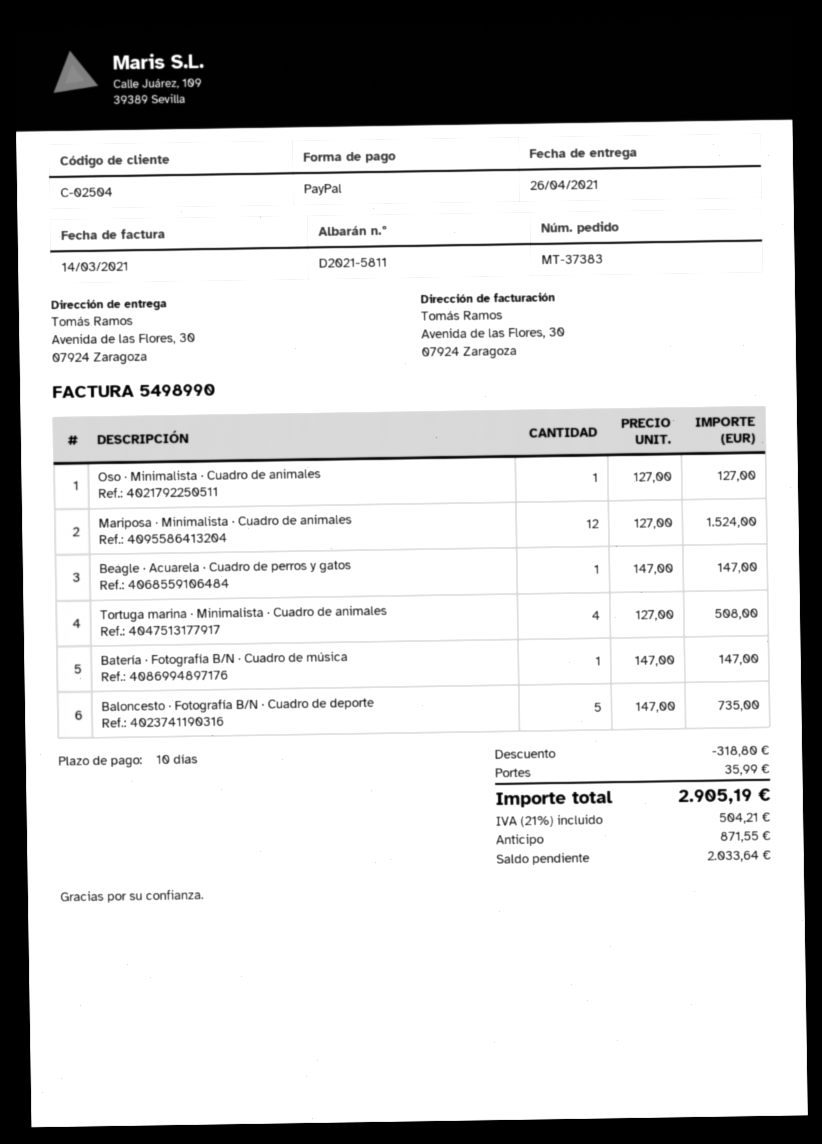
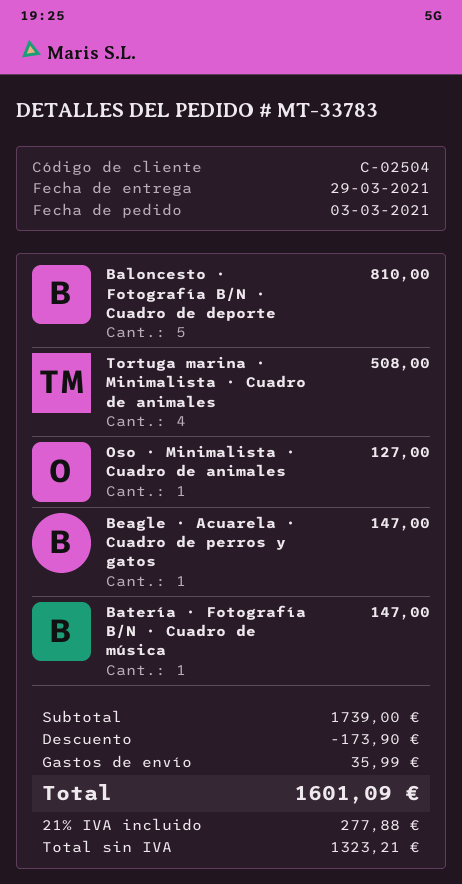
order number: MT-37383 -> MT-33783
delivery date: 2021-04-26 -> 2021-03-29
Mariposa · Minimalista · Cuadro de animales: 12 for 1524.00 -> none
Baloncesto · Fotografía B/N · Cuadro de deporte: 5 for 735.00 -> 5 for 810.00
discount: 318.80 -> 173.90
tax: 21% = 504.21 -> 21% = 277.88
total: 2905.19 -> 1601.09

